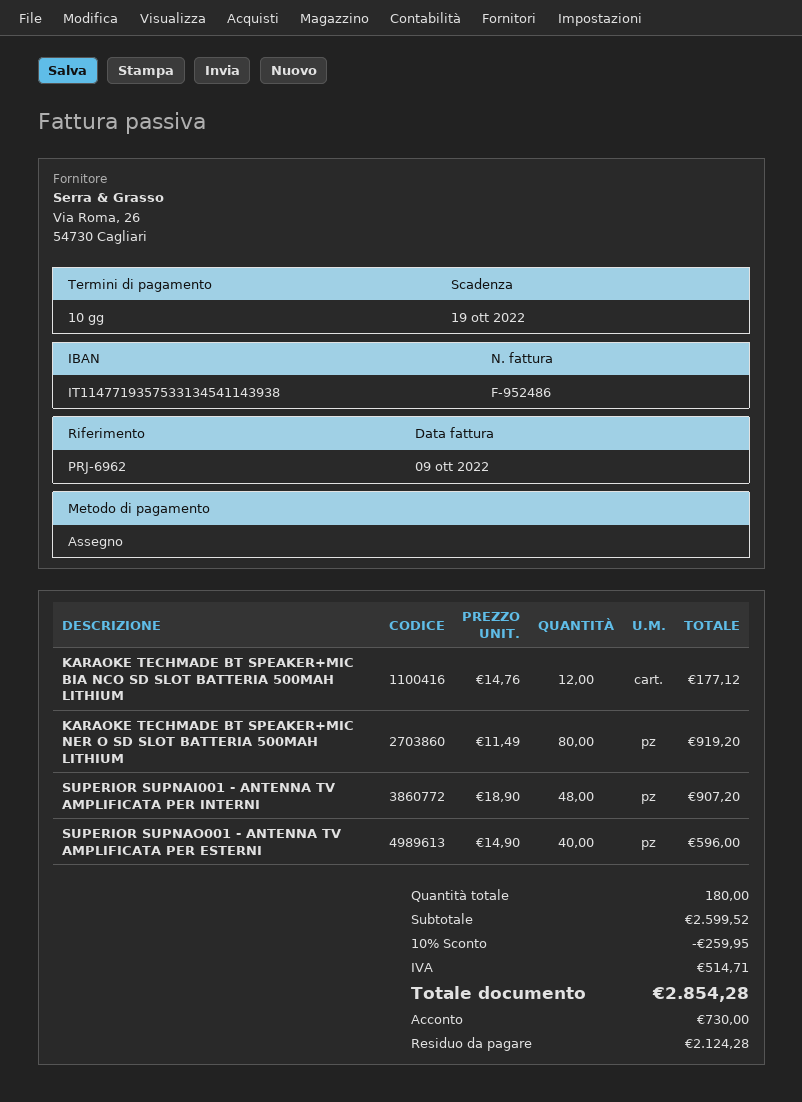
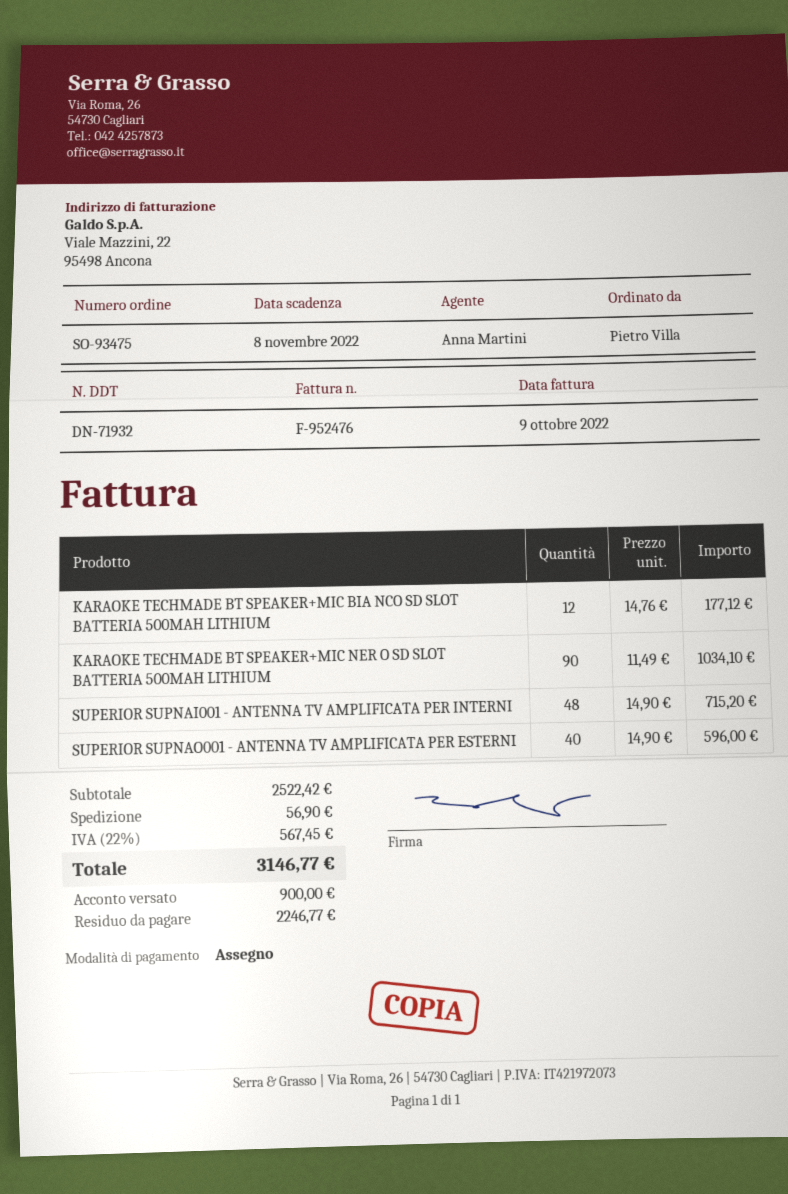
invoice number: F-952486 -> F-952476
due date: 2022-10-19 -> 2022-11-08
KARAOKE TECHMADE BT SPEAKER+MIC NER O SD SLOT BATTERIA 500MAH LITHIUM: 80 x 11.49 = 919.20 -> 90 x 11.49 = 1034.10
SUPERIOR SUPNAI001 - ANTENNA TV AMPLIFICATA PER INTERNI: 48 x 18.90 = 907.20 -> 48 x 14.90 = 715.20
subtotal: 2599.52 -> 2522.42
discount: 10% = 259.95 -> none
shipping: none -> 56.90
tax: 514.71 -> 567.45
total: 2854.28 -> 3146.77
deposit: 730.00 -> 900.00
balance: 2124.28 -> 2246.77

